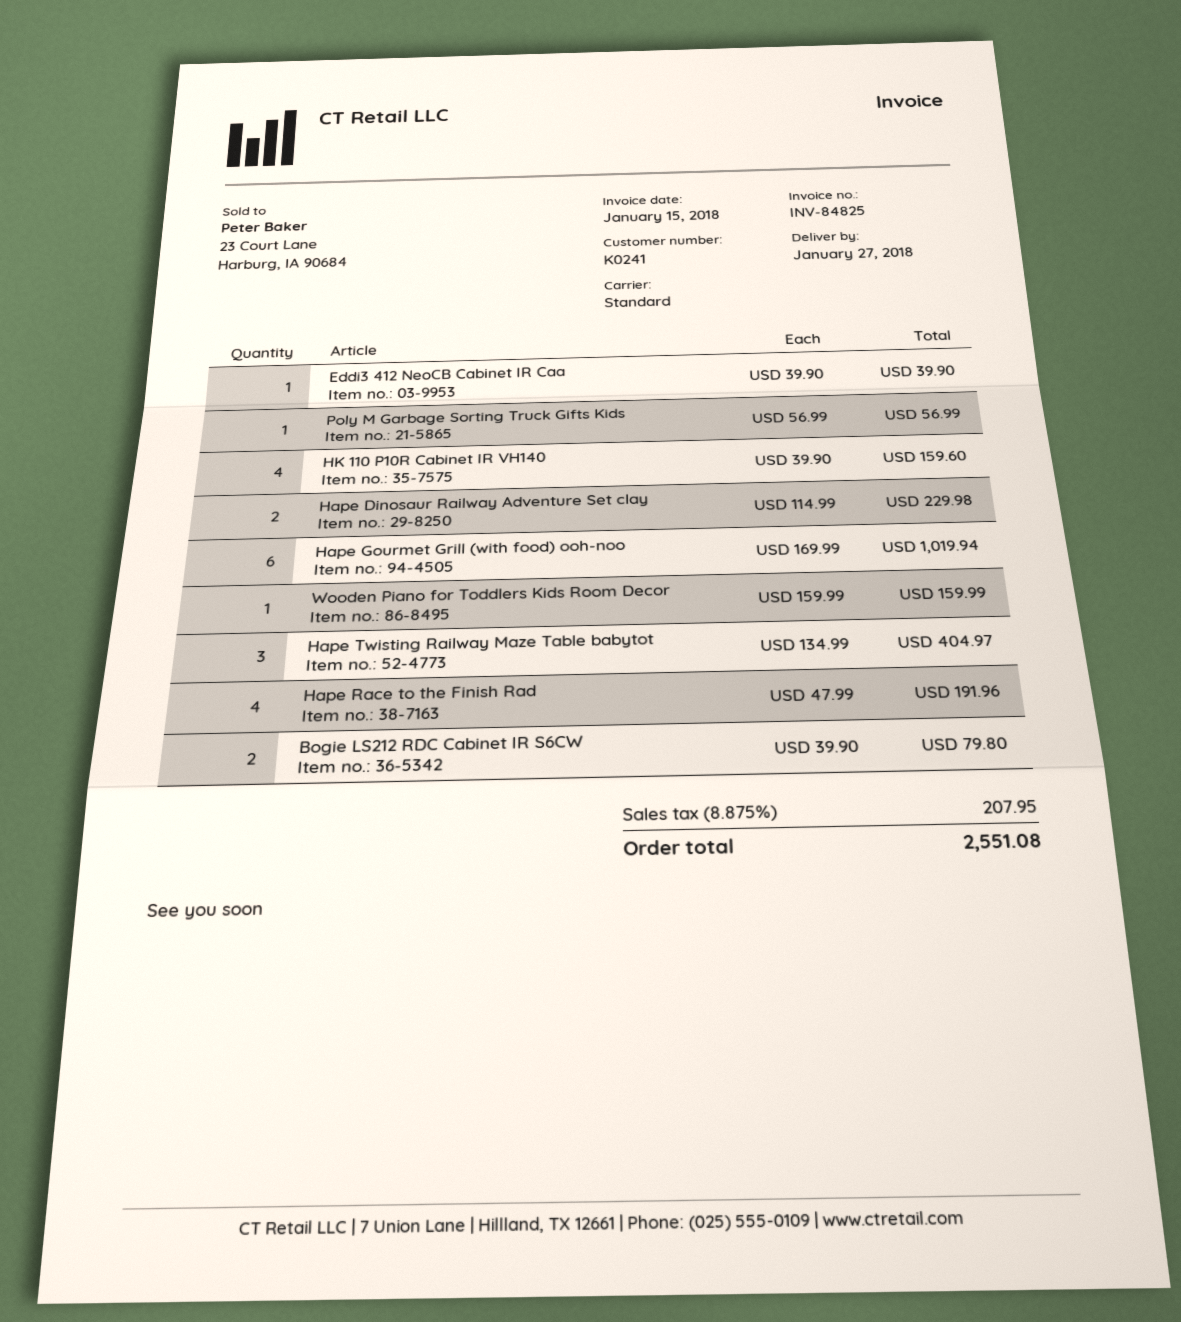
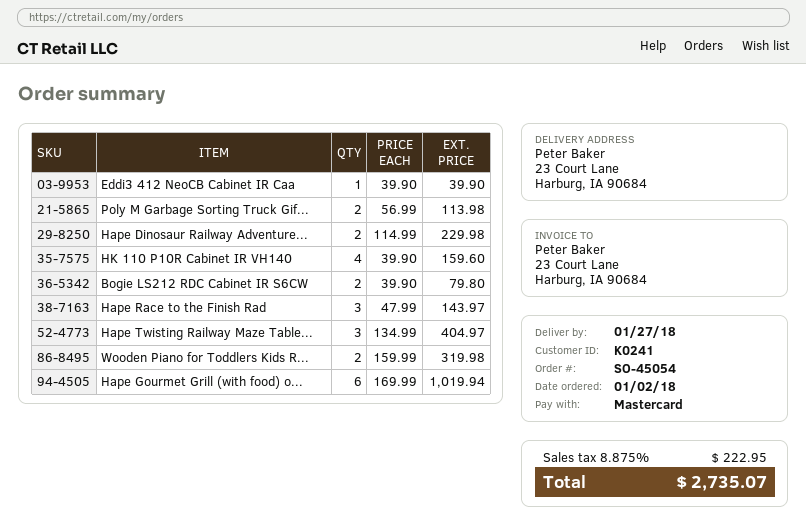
Poly M Garbage Sorting Truck Gifts Kids: 1 x 56.99 = 56.99 -> 2 x 56.99 = 113.98
Wooden Piano for Toddlers Kids Room Decor: 1 x 159.99 = 159.99 -> 2 x 159.99 = 319.98
Hape Race to the Finish Rad: 4 x 47.99 = 191.96 -> 3 x 47.99 = 143.97
tax: 8.875% = 207.95 -> 8.875% = 222.95
total: 2551.08 -> 2735.07

